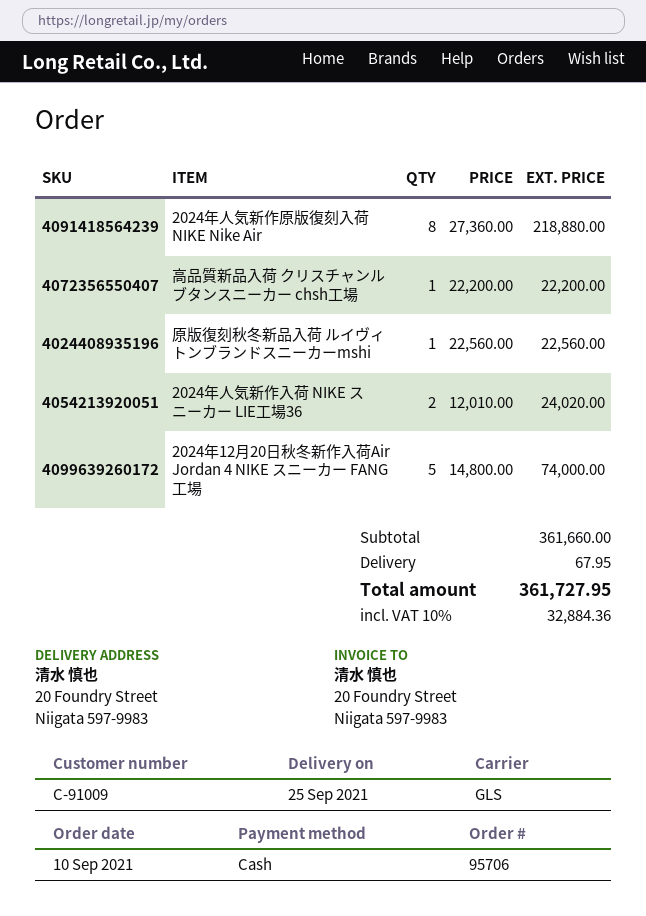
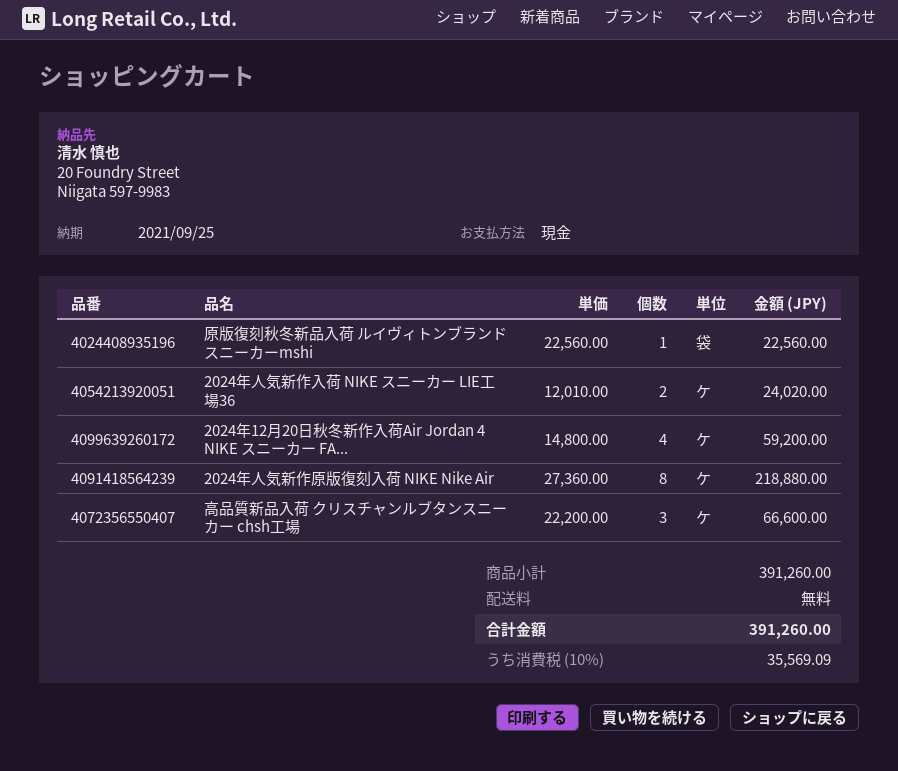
高品質新品入荷 クリスチャンルブタンスニーカー chsh工場: 1 x 22200.00 = 22200.00 -> 3 x 22200.00 = 66600.00
2024年12月20日秋冬新作入荷Air Jordan 4 NIKE スニーカー FANG工場: 5 x 14800.00 = 74000.00 -> 4 x 14800.00 = 59200.00
subtotal: 361660.00 -> 391260.00
shipping: 67.95 -> 0.00
tax: 10% = 32884.36 -> 10% = 35569.09
total: 361727.95 -> 391260.00

